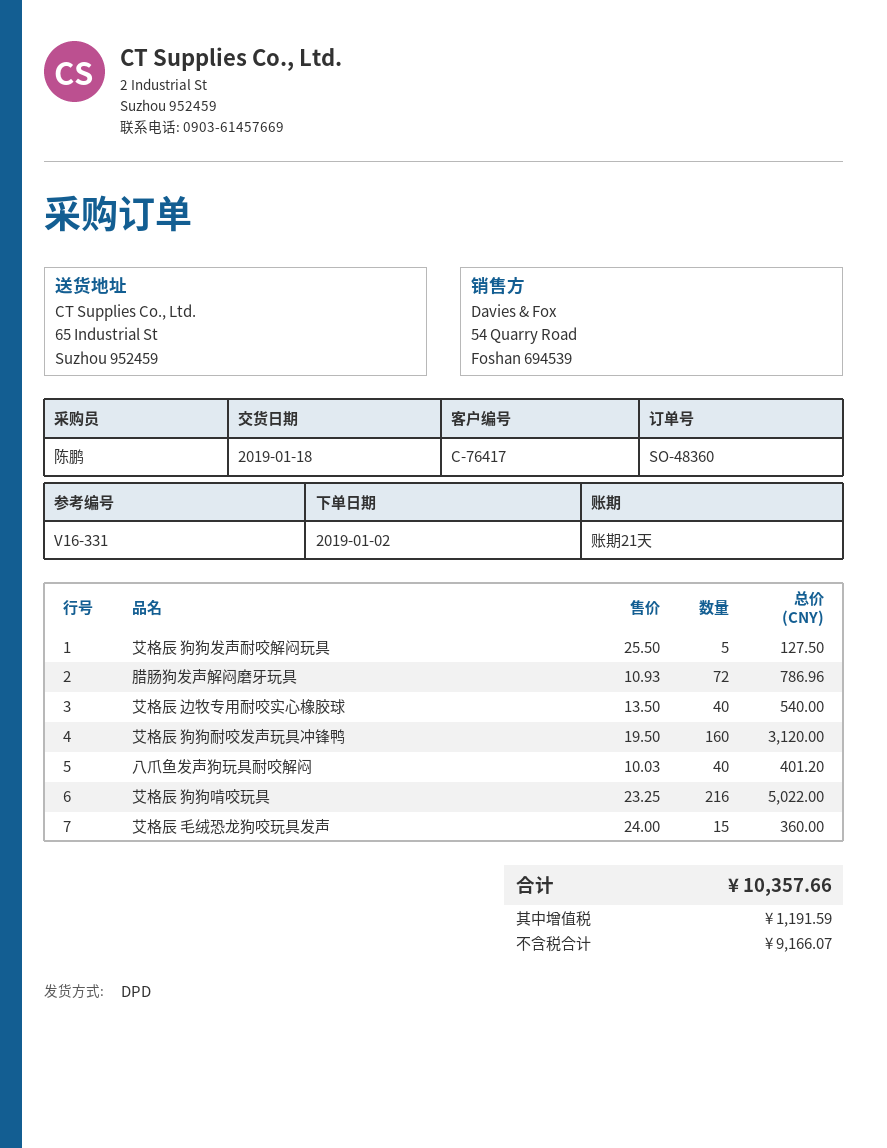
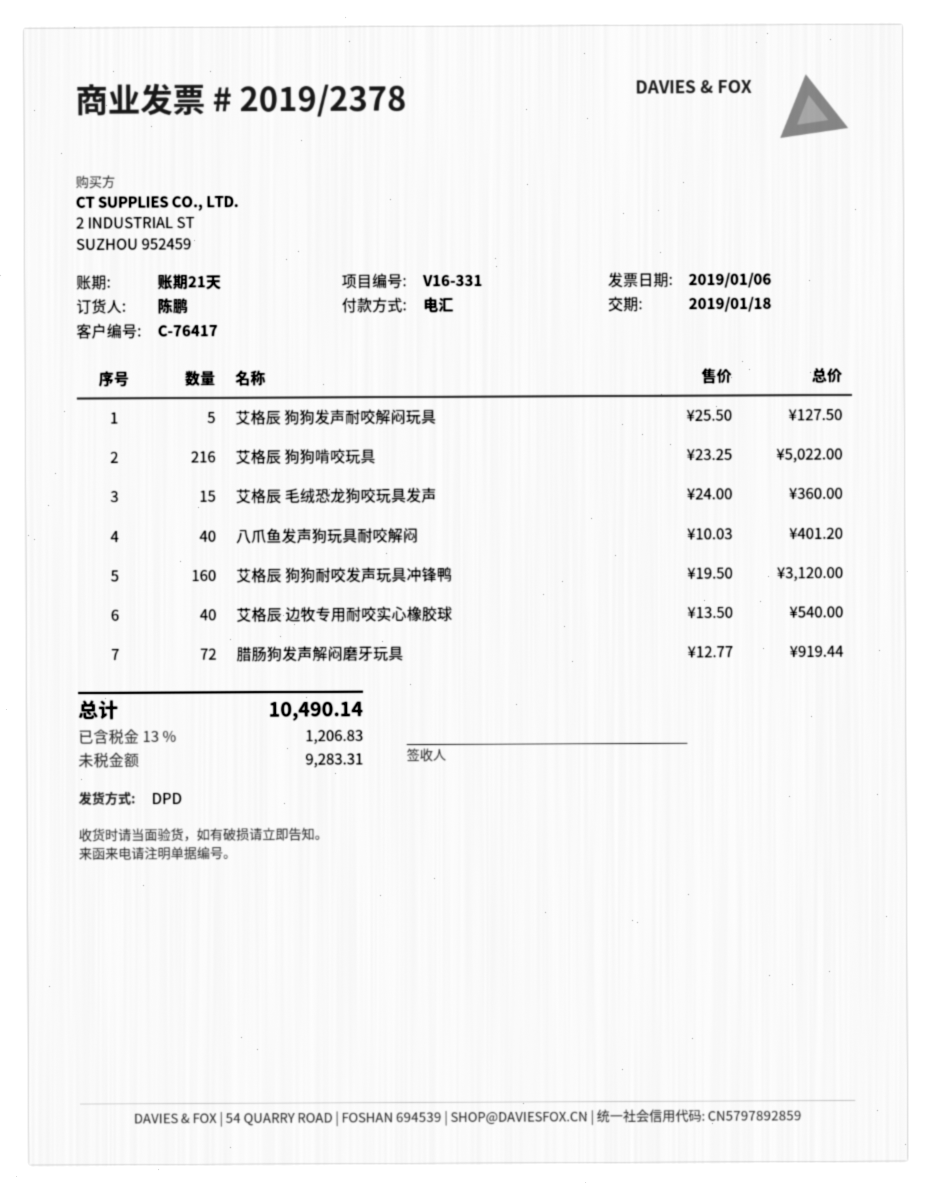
腊肠狗发声解闷磨牙玩具: 72 x 10.93 = 786.96 -> 72 x 12.77 = 919.44
net: 9166.07 -> 9283.31
tax: 1191.59 -> 1206.83
total: 10357.66 -> 10490.14

